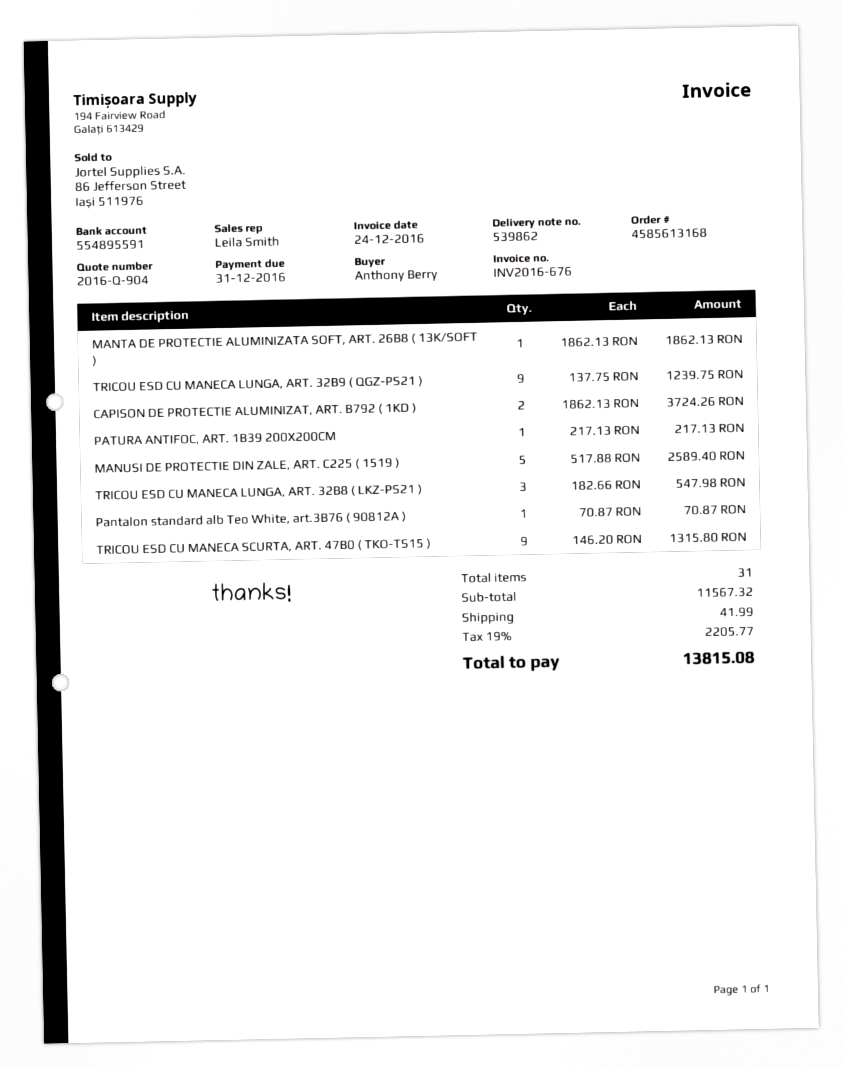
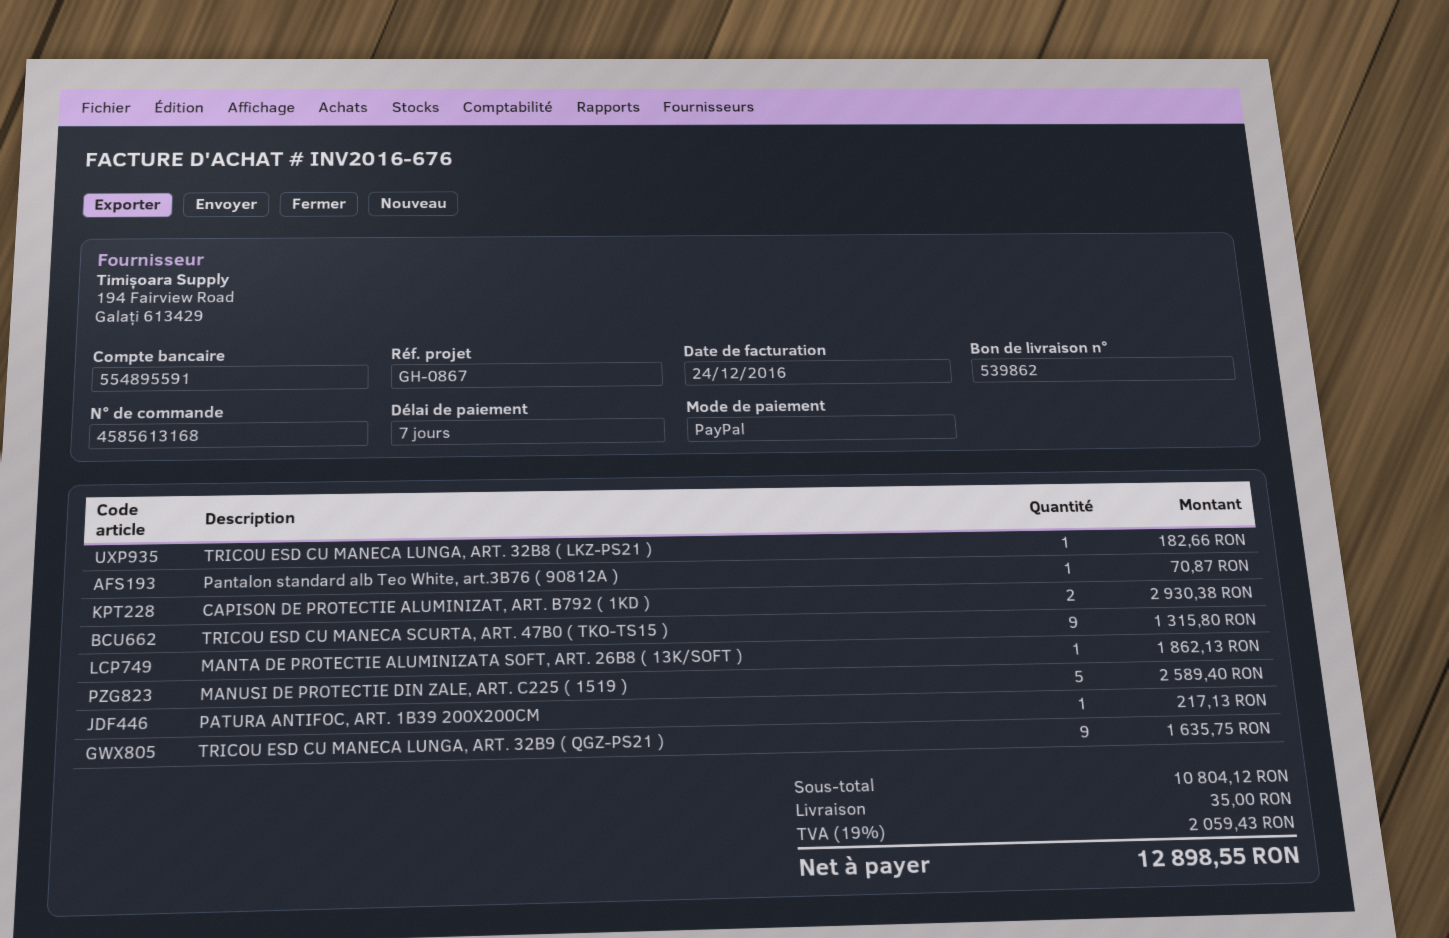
TRICOU ESD CU MANECA LUNGA, ART. 32B9 ( QGZ-PS21 ): 9 for 1239.75 -> 9 for 1635.75
CAPISON DE PROTECTIE ALUMINIZAT, ART. B792 ( 1KD ): 2 for 3724.26 -> 2 for 2930.38
TRICOU ESD CU MANECA LUNGA, ART. 32B8 ( LKZ-PS21 ): 3 for 547.98 -> 1 for 182.66
subtotal: 11567.32 -> 10804.12
shipping: 41.99 -> 35.00
tax: 19% = 2205.77 -> 19% = 2059.43
total: 13815.08 -> 12898.55

